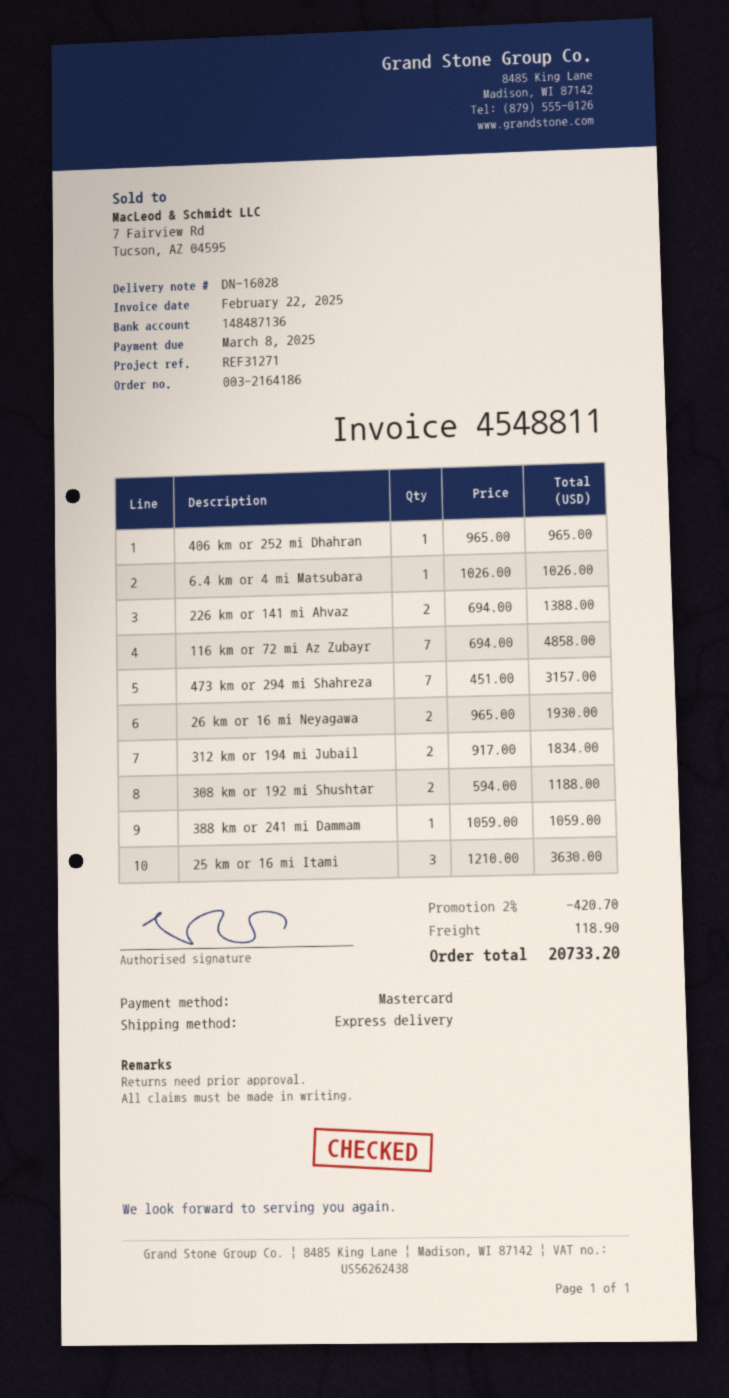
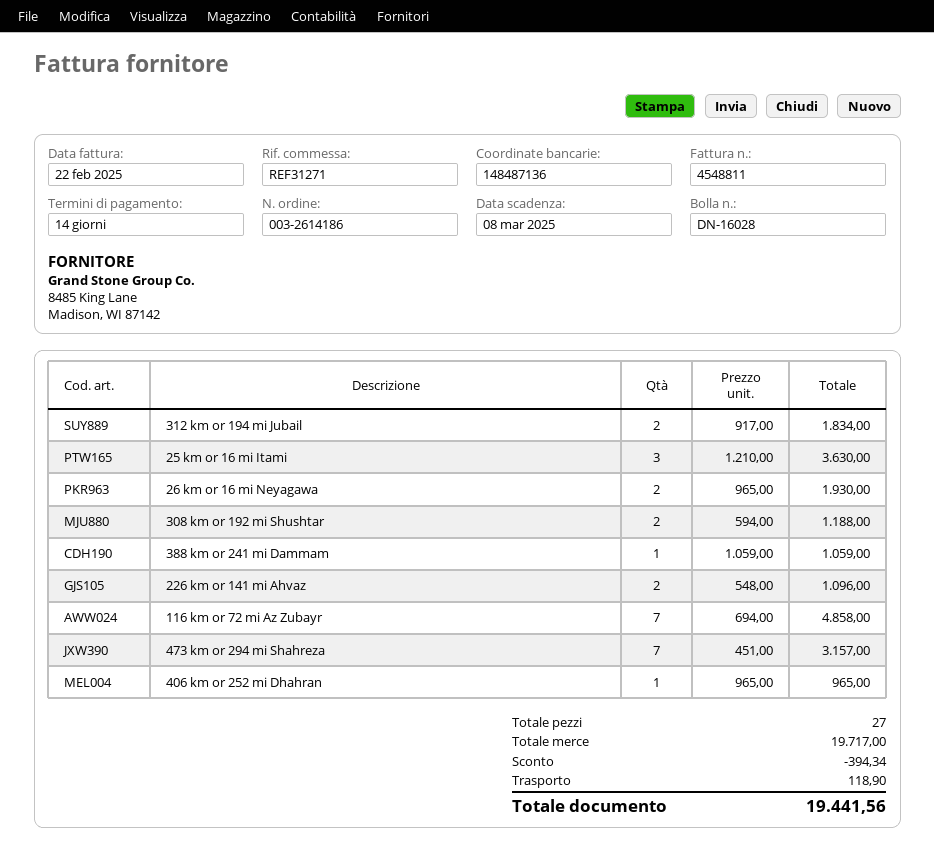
order number: 003-2164186 -> 003-2614186
6.4 km or 4 mi Matsubara: 1 x 1026.00 = 1026.00 -> none
226 km or 141 mi Ahvaz: 2 x 694.00 = 1388.00 -> 2 x 548.00 = 1096.00
discount: 420.70 -> 394.34
total: 20733.20 -> 19441.56

